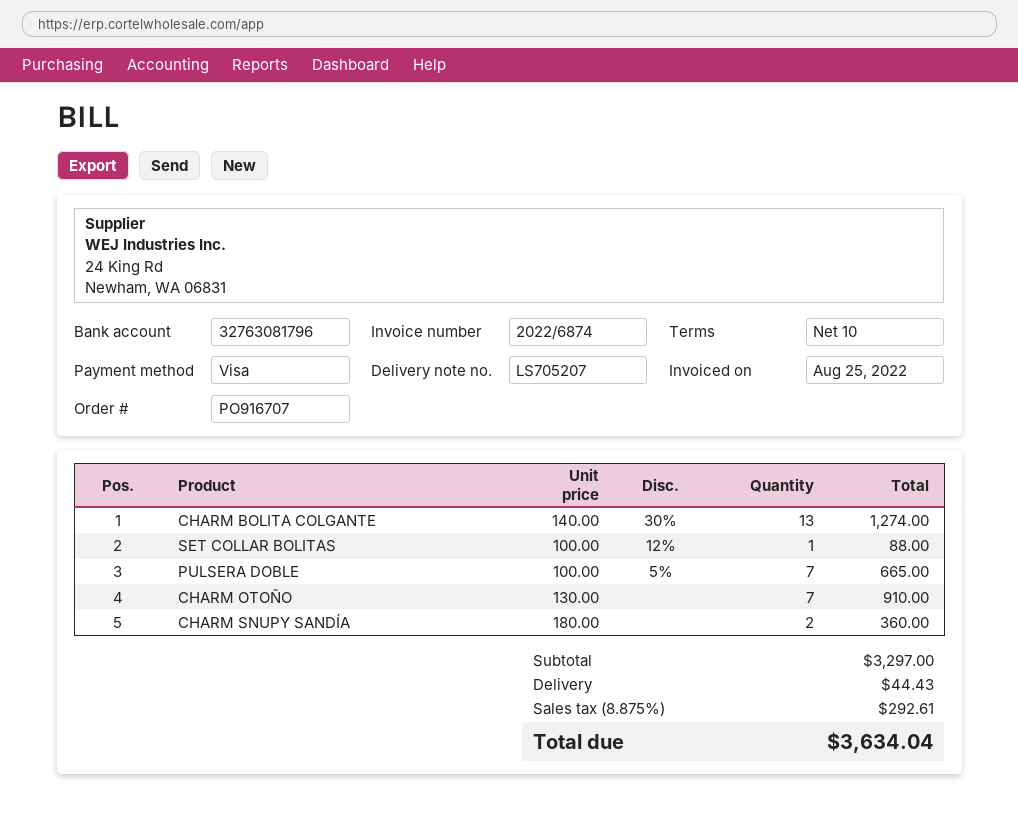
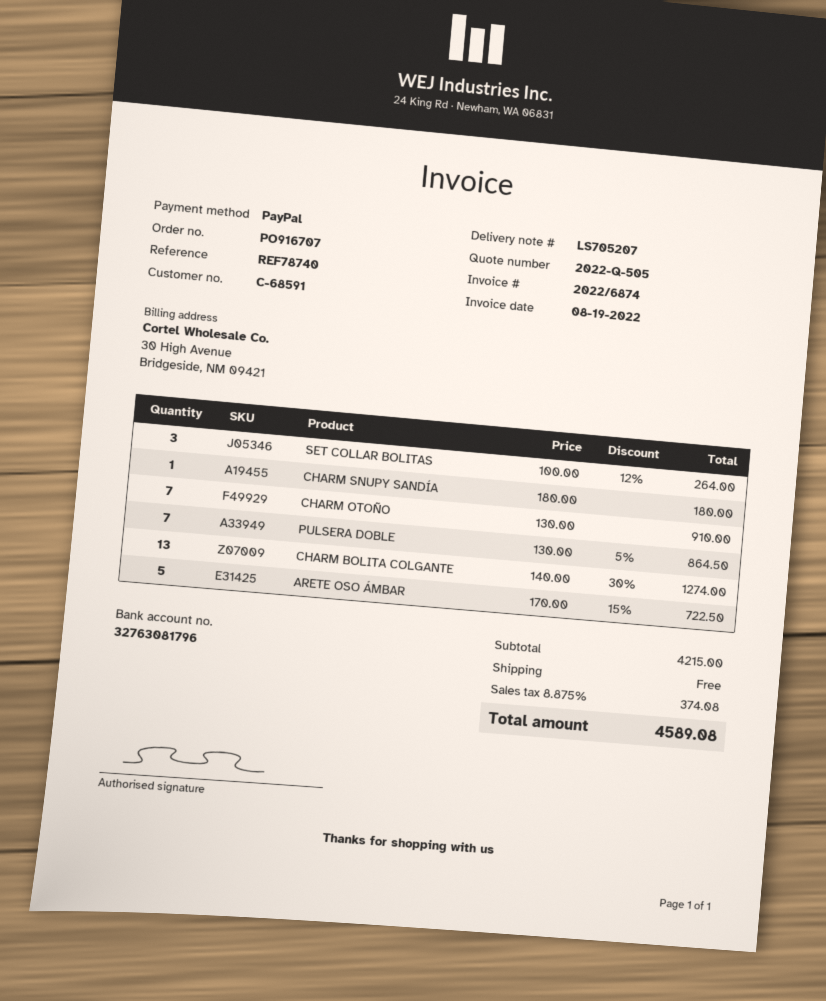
invoice date: 2022-08-25 -> 2022-08-19
payment method: Visa -> PayPal
SET COLLAR BOLITAS: 1 x 100.00 - 12% = 88.00 -> 3 x 100.00 - 12% = 264.00
PULSERA DOBLE: 7 x 100.00 - 5% = 665.00 -> 7 x 130.00 - 5% = 864.50
CHARM SNUPY SANDÍA: 2 x 180.00 = 360.00 -> 1 x 180.00 = 180.00
ARETE OSO ÁMBAR: none -> 5 x 170.00 - 15% = 722.50
subtotal: 3297.00 -> 4215.00
shipping: 44.43 -> 0.00
tax: 8.875% = 292.61 -> 8.875% = 374.08
total: 3634.04 -> 4589.08

